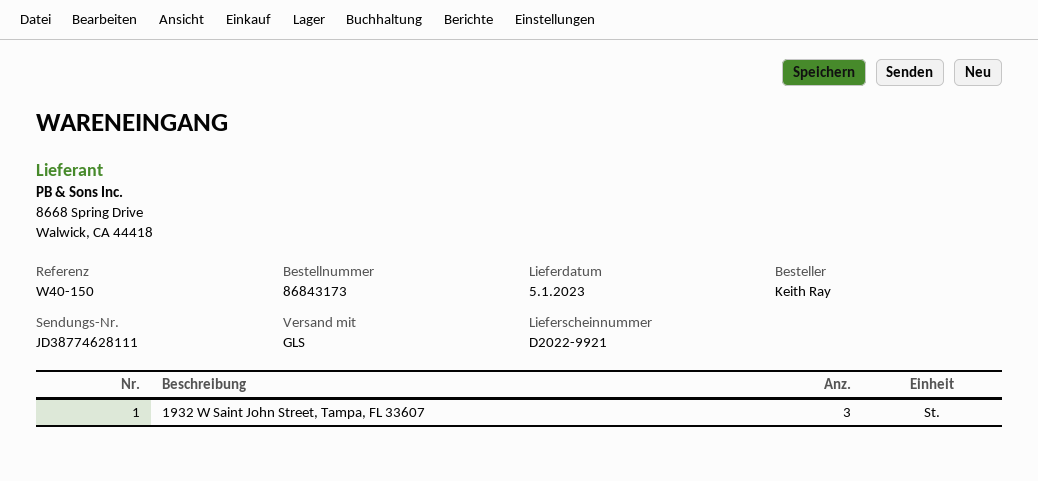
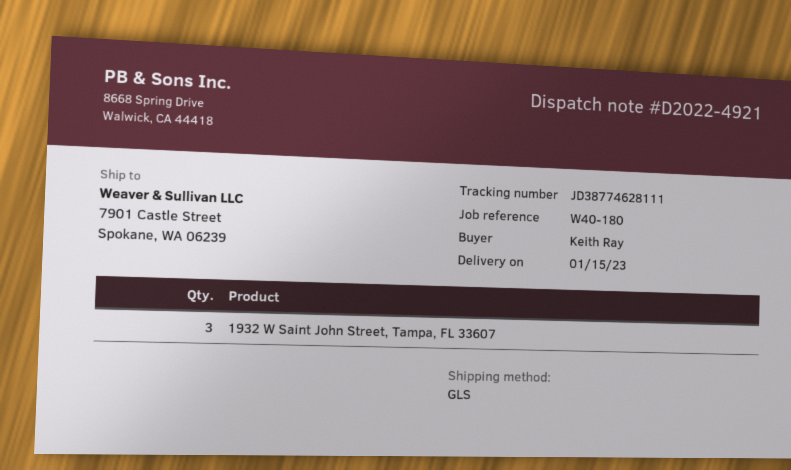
delivery note number: D2022-9921 -> D2022-4921
delivery date: 2023-01-05 -> 2023-01-15
reference: W40-150 -> W40-180

